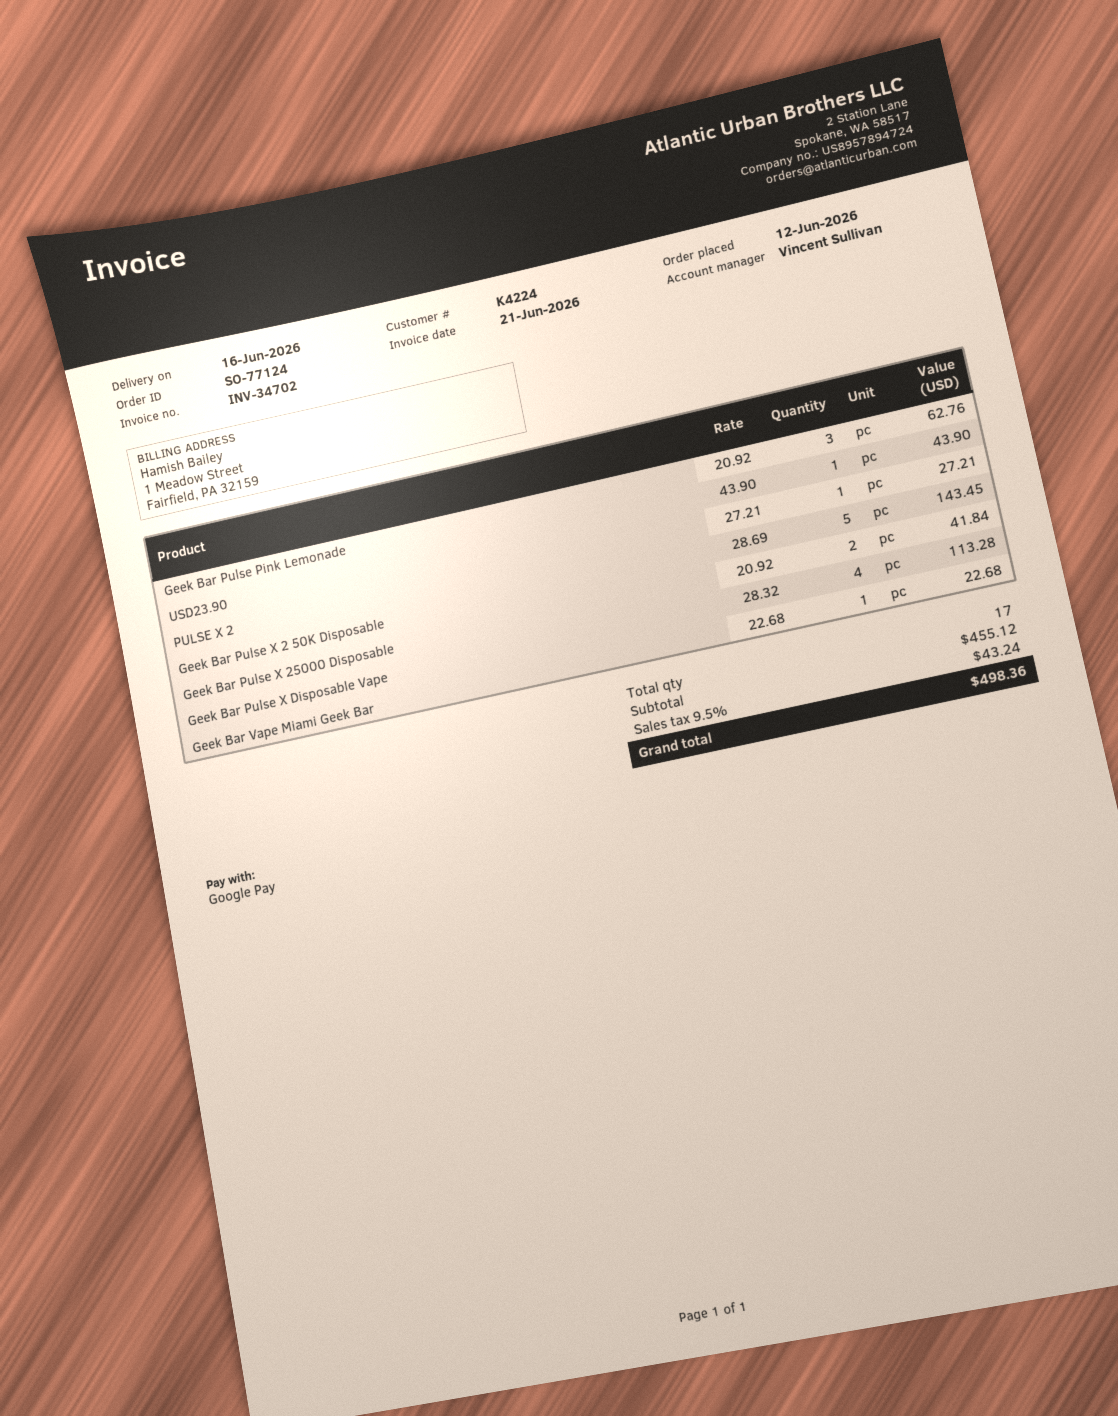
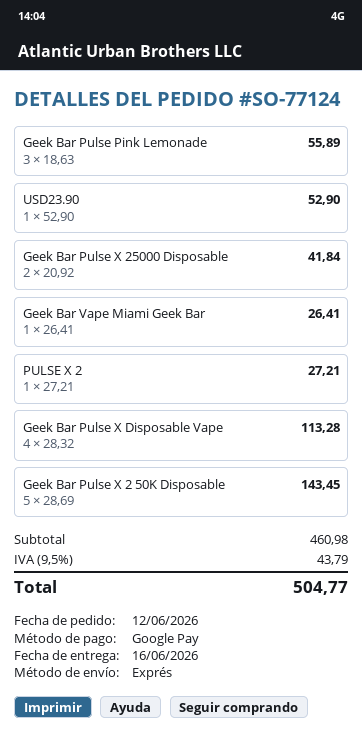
Geek Bar Pulse Pink Lemonade: 3 x 20.92 = 62.76 -> 3 x 18.63 = 55.89
USD23.90: 1 x 43.90 = 43.90 -> 1 x 52.90 = 52.90
Geek Bar Vape Miami Geek Bar: 1 x 22.68 = 22.68 -> 1 x 26.41 = 26.41
subtotal: 455.12 -> 460.98
tax: 9.5% = 43.24 -> 9.5% = 43.79
total: 498.36 -> 504.77

